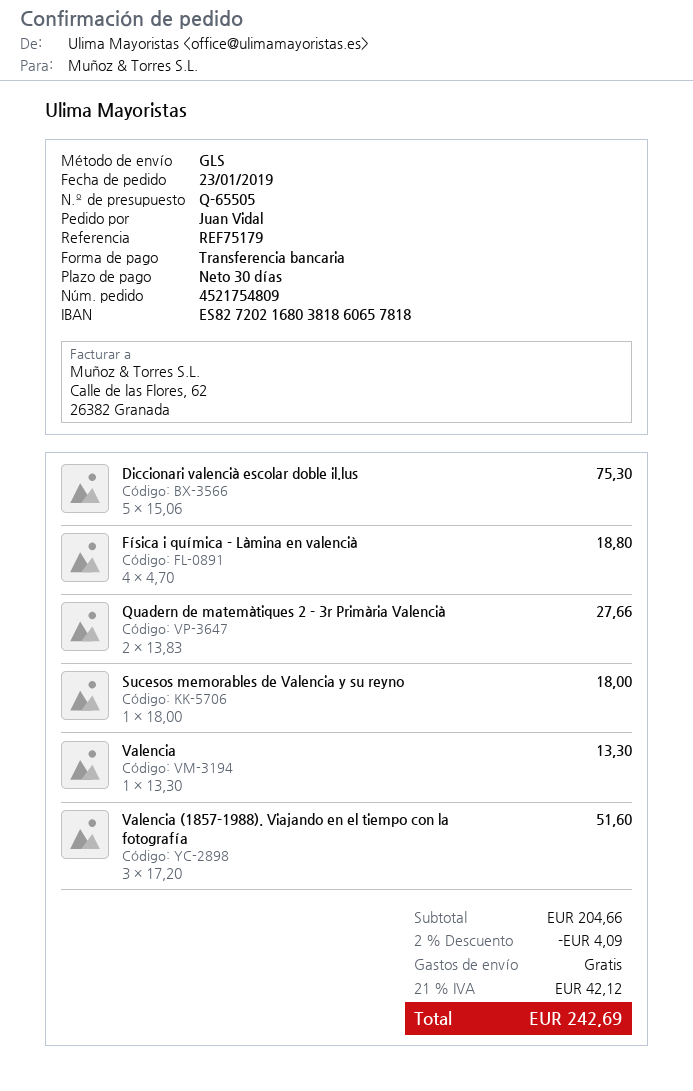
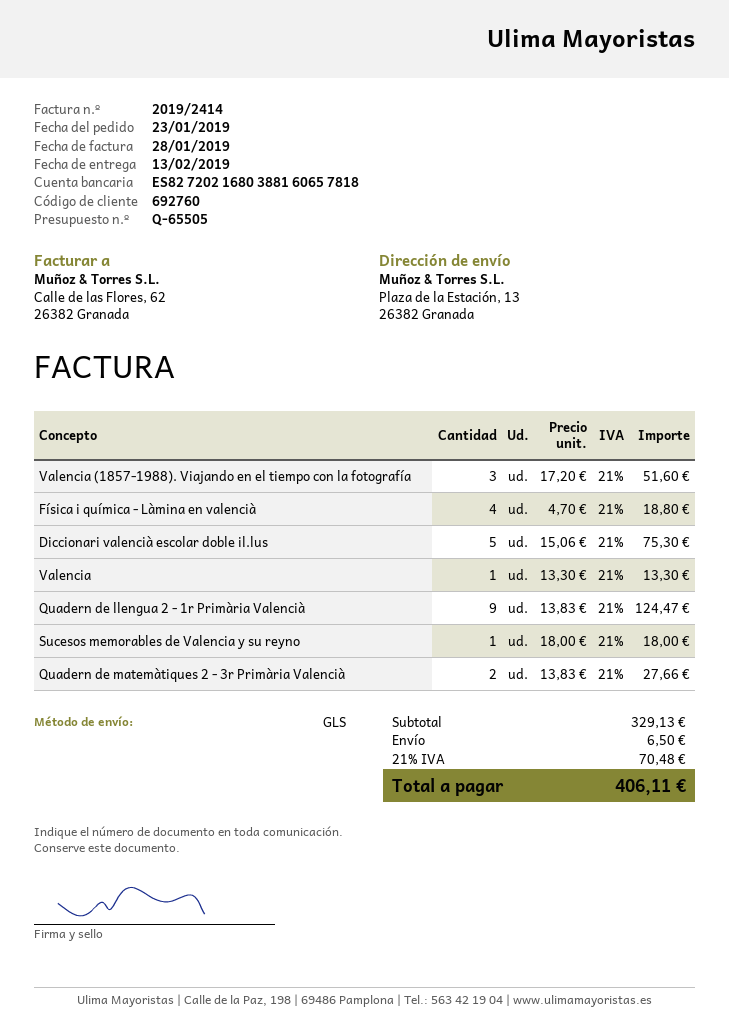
bank account: ES8272021680381860657818 -> ES8272021680388160657818
Quadern de llengua 2 - 1r Primària Valencià: none -> 9 x 13.83 = 124.47
subtotal: 204.66 -> 329.13
discount: 2% = 4.09 -> none
shipping: 0.00 -> 6.50
tax: 21% = 42.12 -> 21% = 70.48
total: 242.69 -> 406.11

